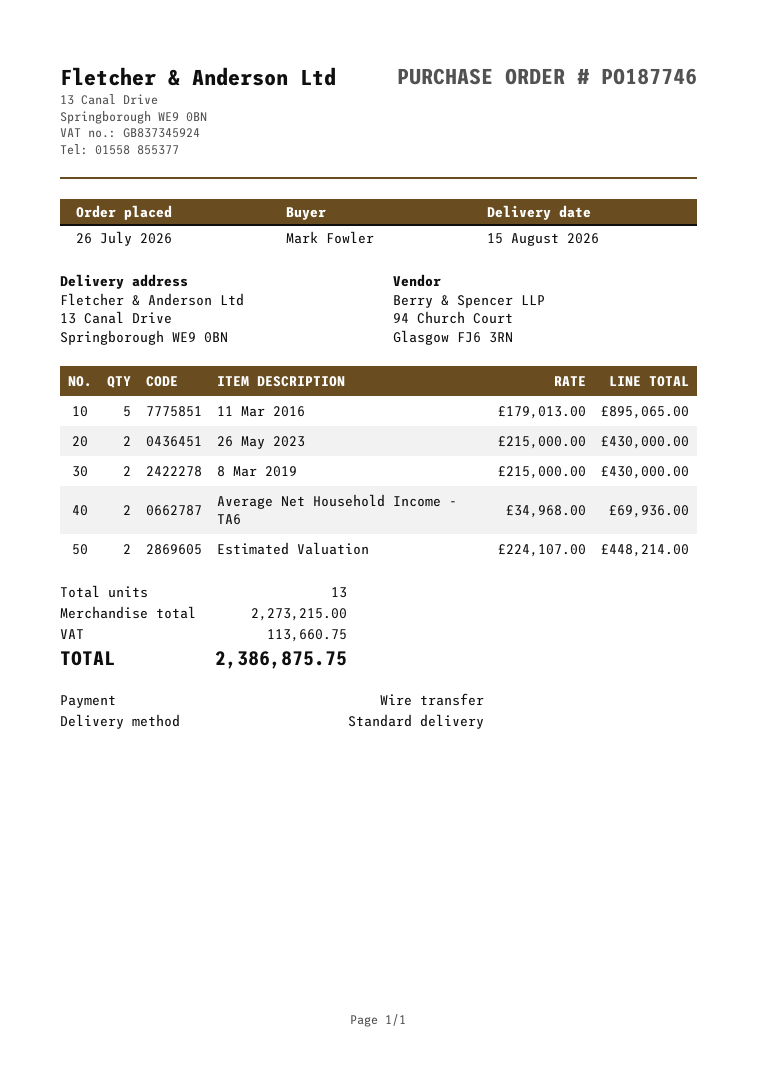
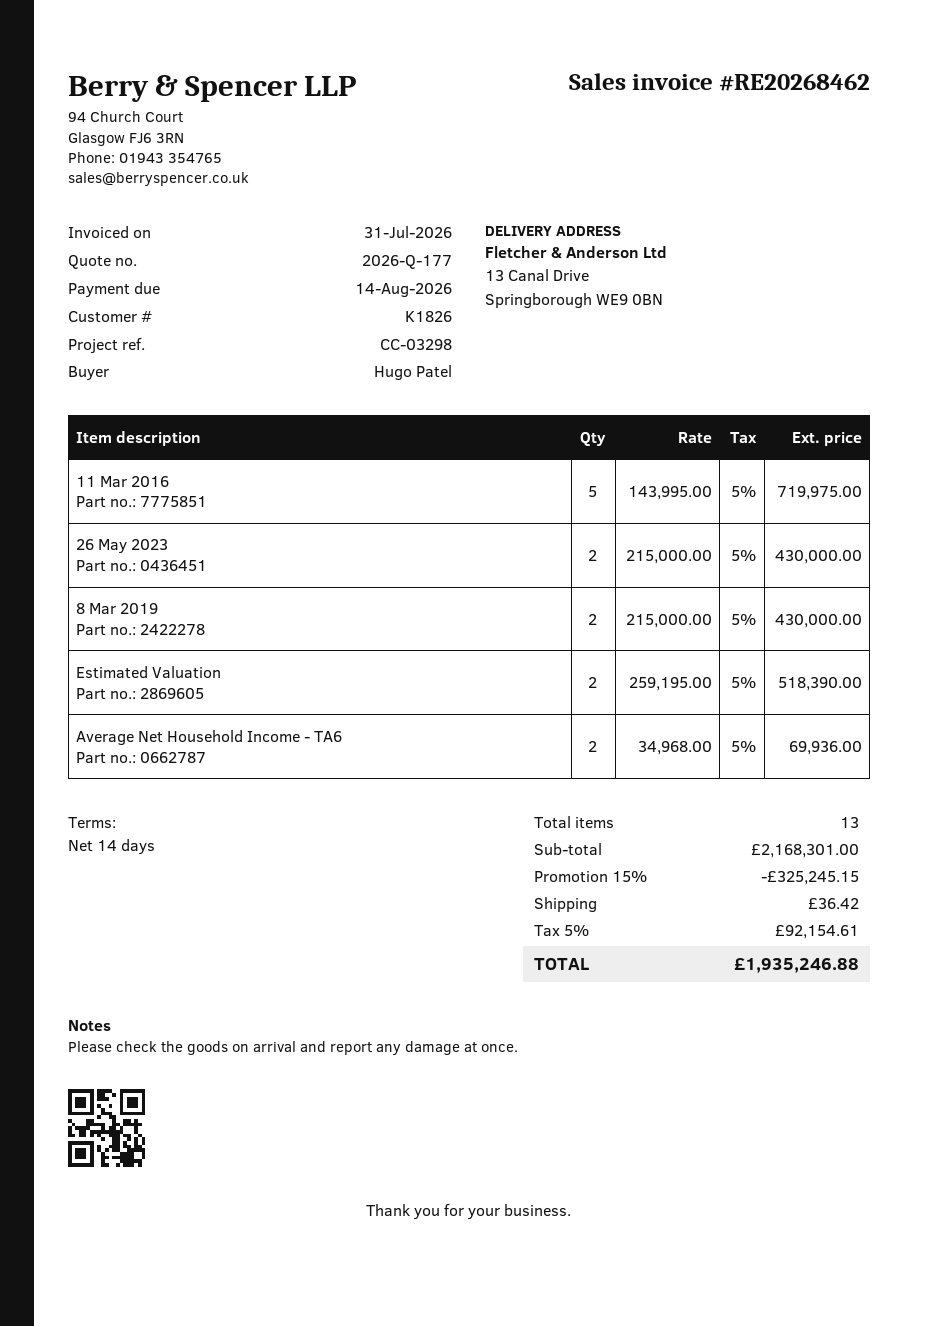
ordered by: Mark Fowler -> Hugo Patel
11 Mar 2016: 5 x 179013.00 = 895065.00 -> 5 x 143995.00 = 719975.00
Estimated Valuation: 2 x 224107.00 = 448214.00 -> 2 x 259195.00 = 518390.00
subtotal: 2273215.00 -> 2168301.00
discount: none -> 15% = 325245.15
shipping: none -> 36.42
tax: 113660.75 -> 92154.61
total: 2386875.75 -> 1935246.88

